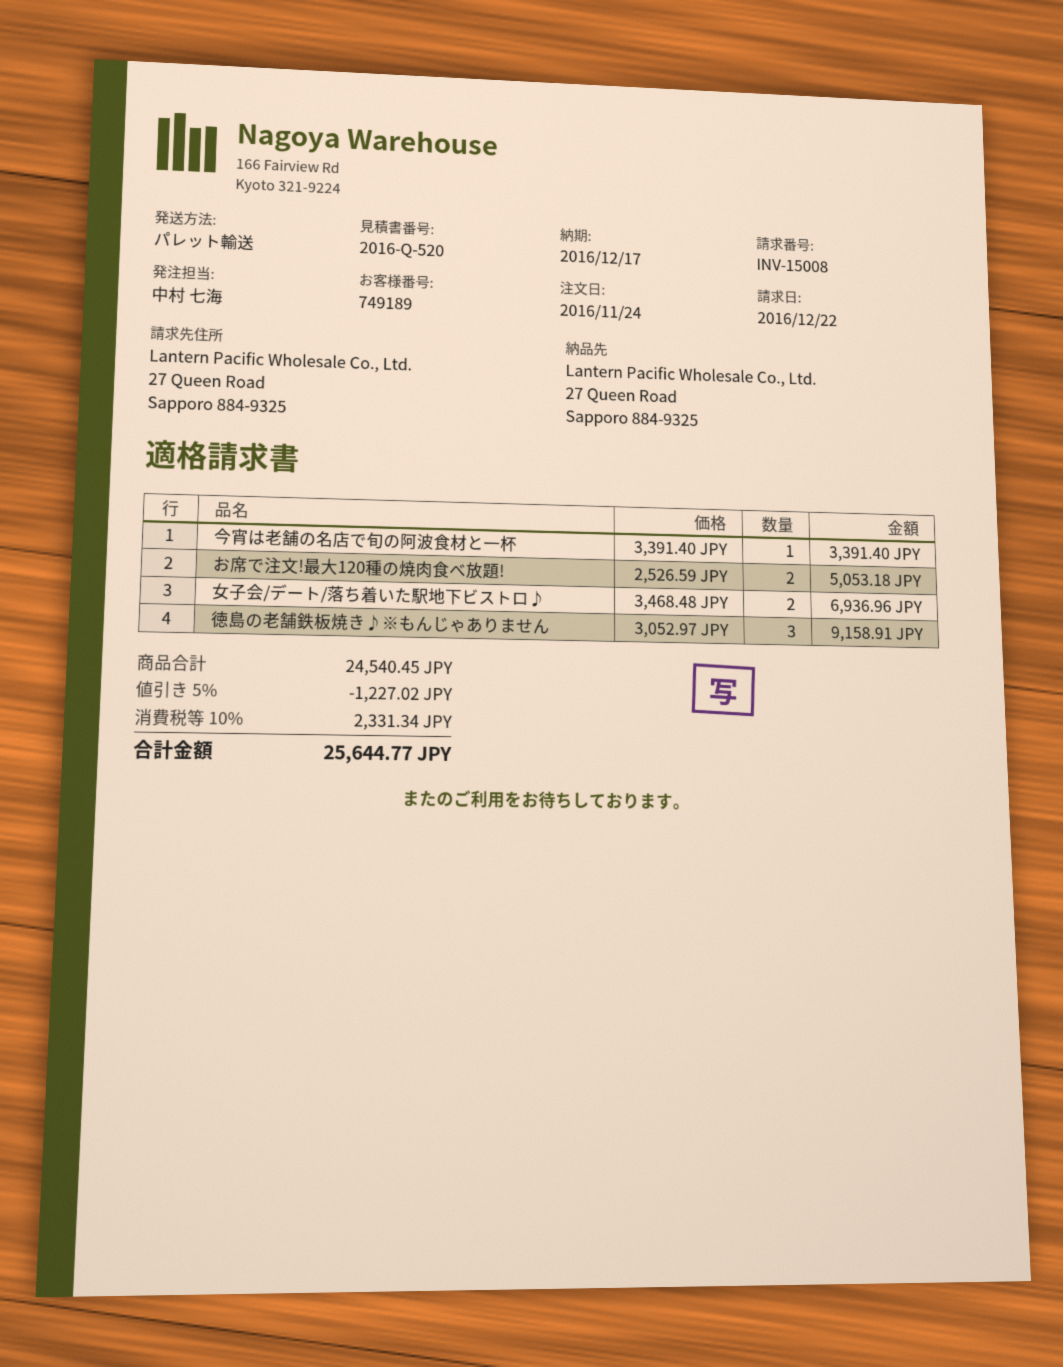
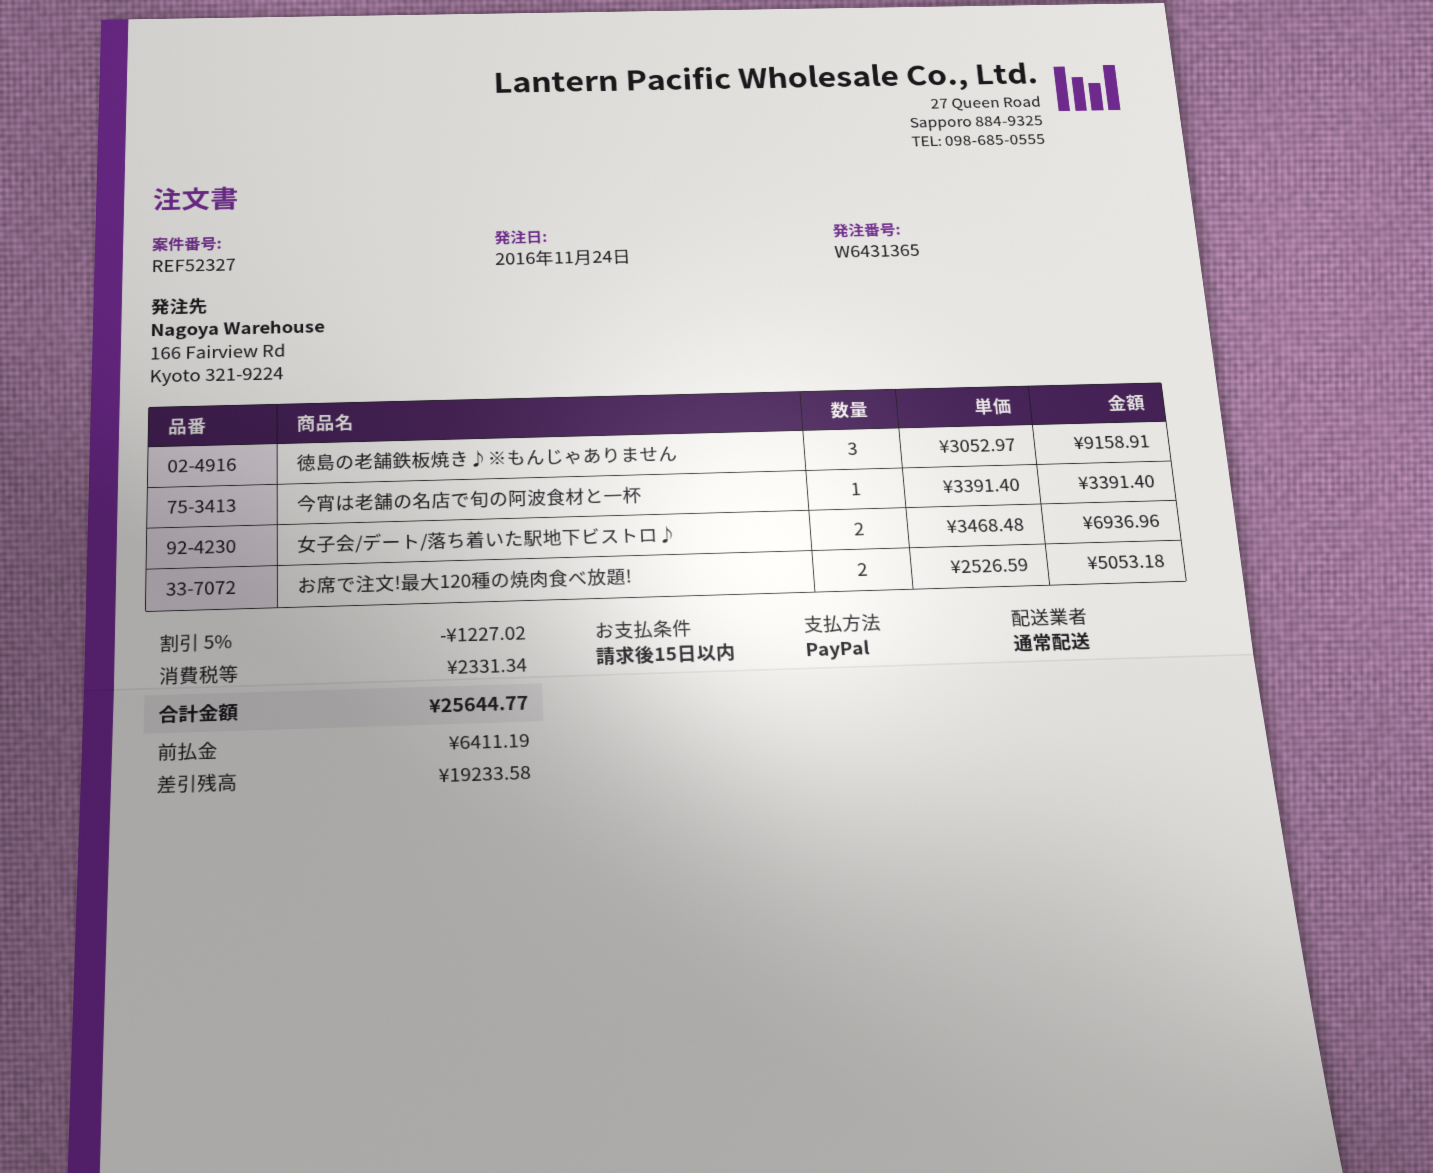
shipping method: pallet freight -> standard

